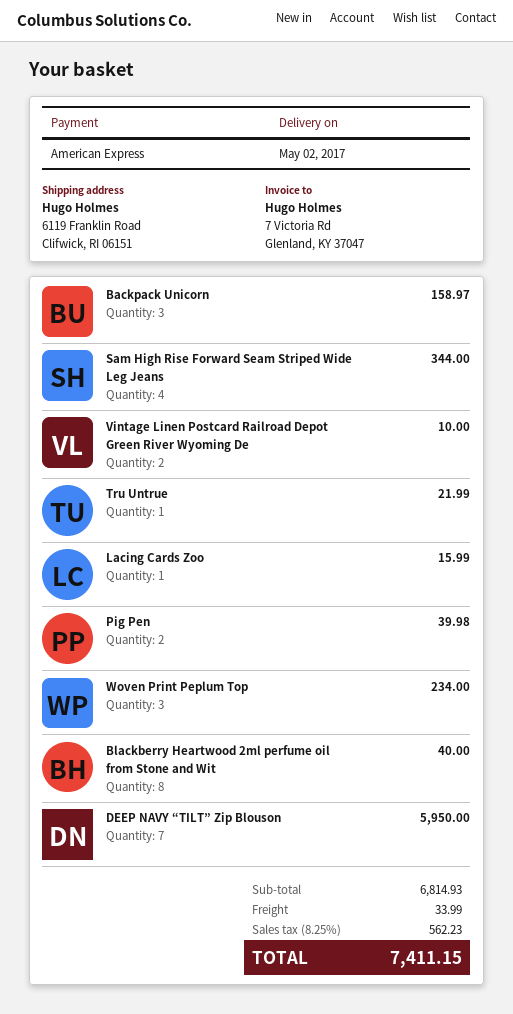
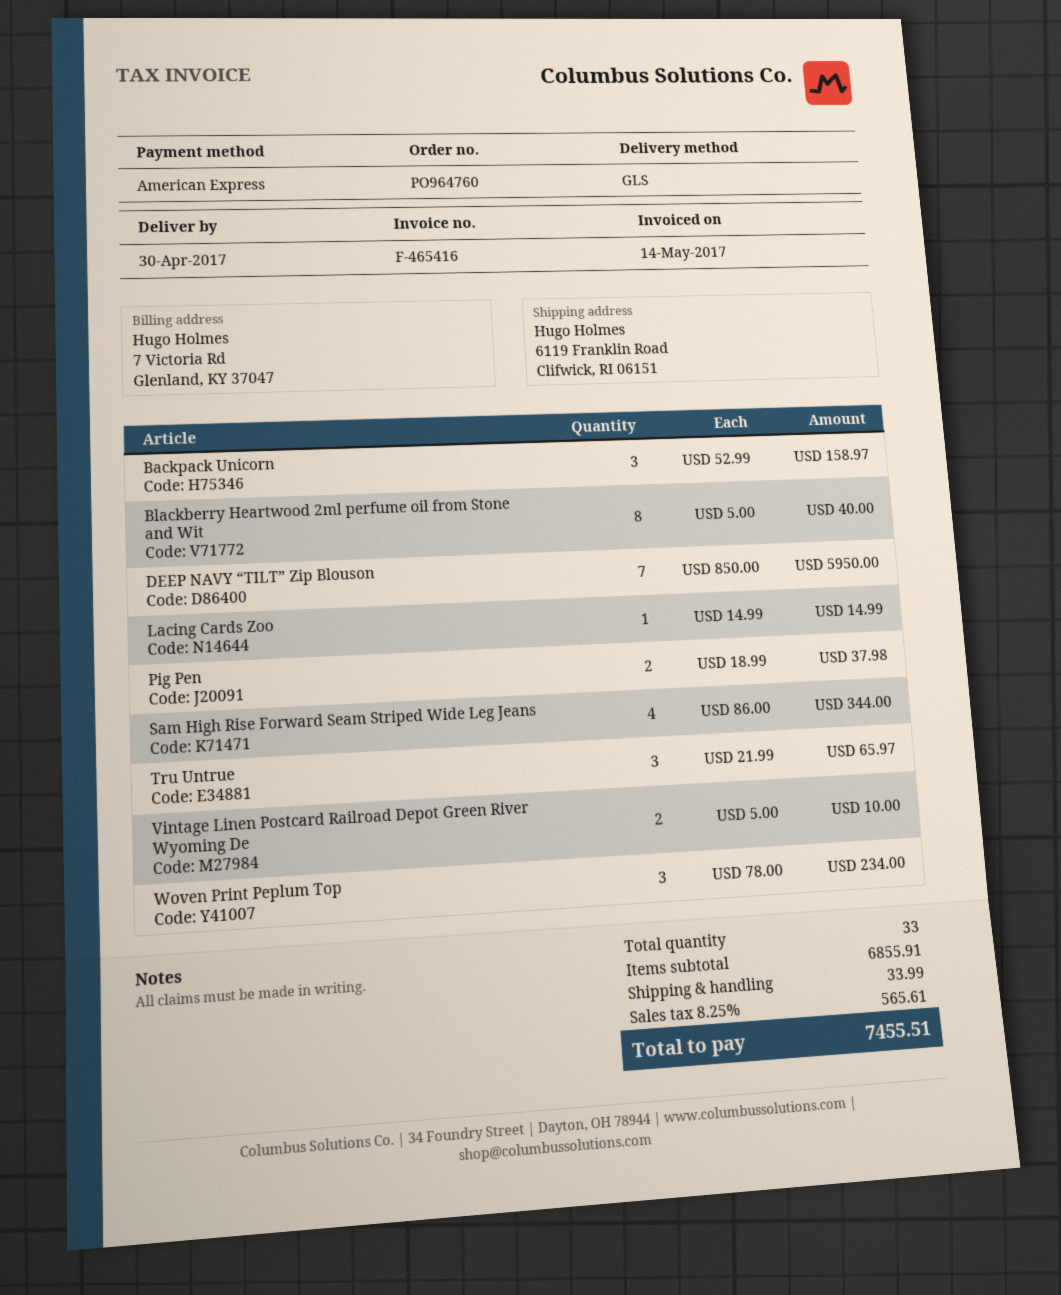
delivery date: 2017-05-02 -> 2017-04-30
Tru Untrue: 1 for 21.99 -> 3 for 65.97
Lacing Cards Zoo: 1 for 15.99 -> 1 for 14.99
Pig Pen: 2 for 39.98 -> 2 for 37.98
subtotal: 6814.93 -> 6855.91
tax: 8.25% = 562.23 -> 8.25% = 565.61
total: 7411.15 -> 7455.51

